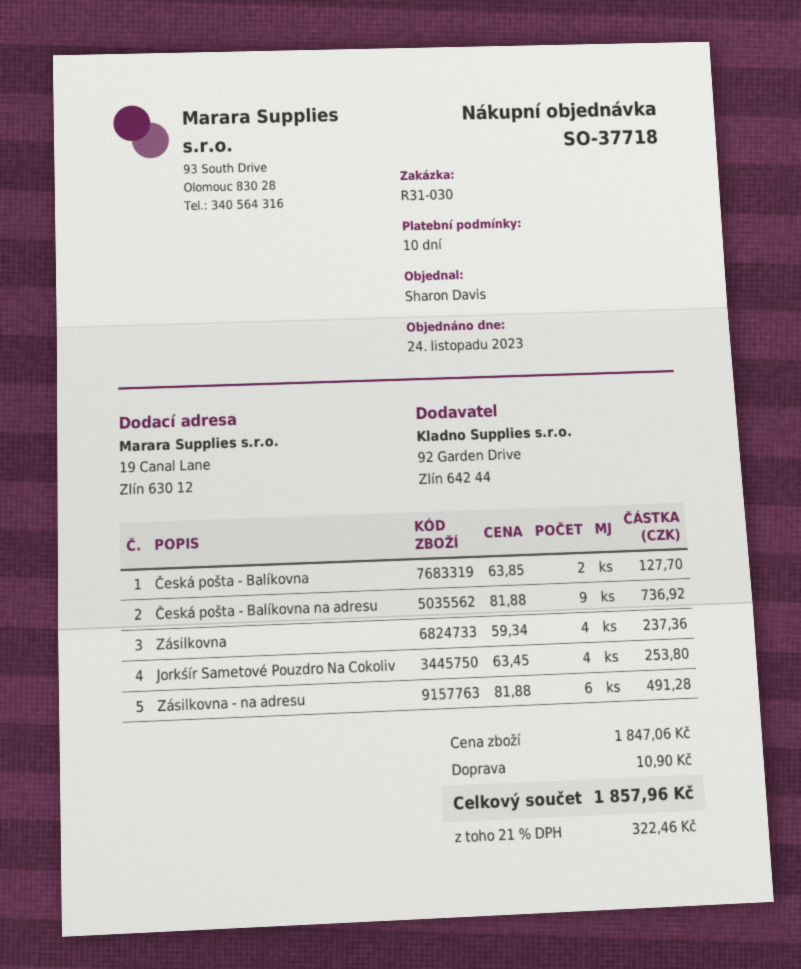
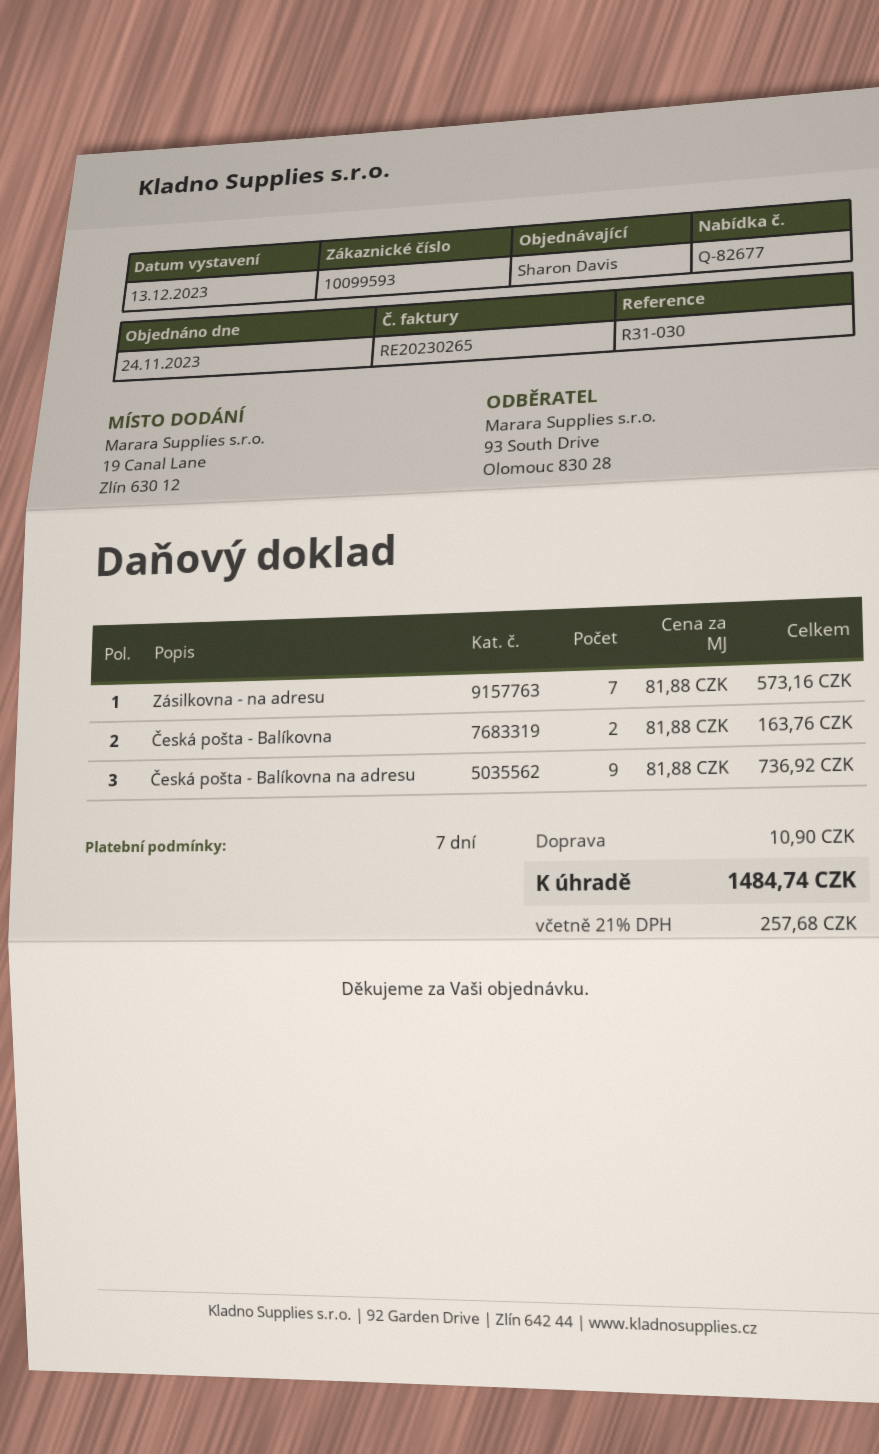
payment terms: 10 days -> 7 days
Česká pošta - Balíkovna: 2 x 63.85 = 127.70 -> 2 x 81.88 = 163.76
Zásilkovna: 4 x 59.34 = 237.36 -> none
Jorkśír Sametové Pouzdro Na Cokoliv: 4 x 63.45 = 253.80 -> none
Zásilkovna - na adresu: 6 x 81.88 = 491.28 -> 7 x 81.88 = 573.16
tax: 21% = 322.46 -> 21% = 257.68
total: 1857.96 -> 1484.74

